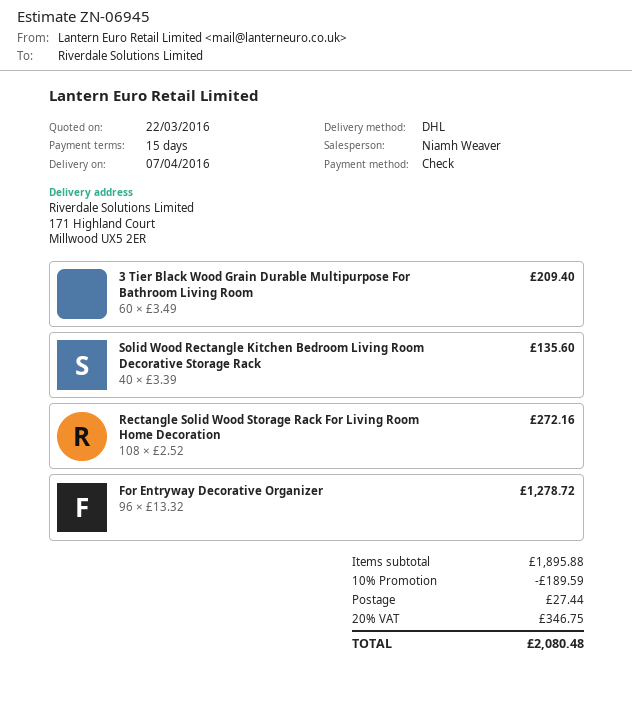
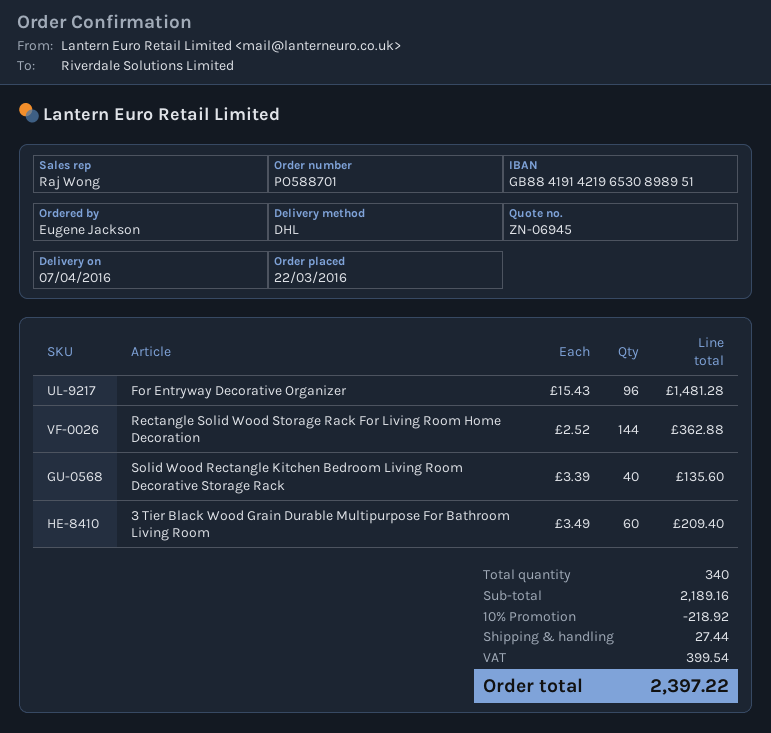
sales rep: Niamh Weaver -> Raj Wong
Rectangle Solid Wood Storage Rack For Living Room Home Decoration: 108 x 2.52 = 272.16 -> 144 x 2.52 = 362.88
For Entryway Decorative Organizer: 96 x 13.32 = 1278.72 -> 96 x 15.43 = 1481.28
subtotal: 1895.88 -> 2189.16
discount: 10% = 189.59 -> 10% = 218.92
tax: 346.75 -> 399.54
total: 2080.48 -> 2397.22

